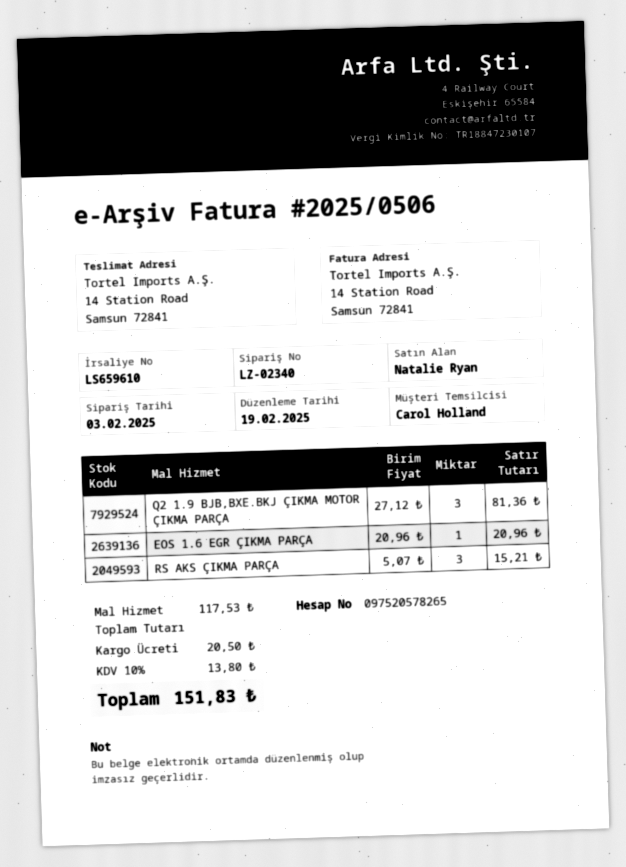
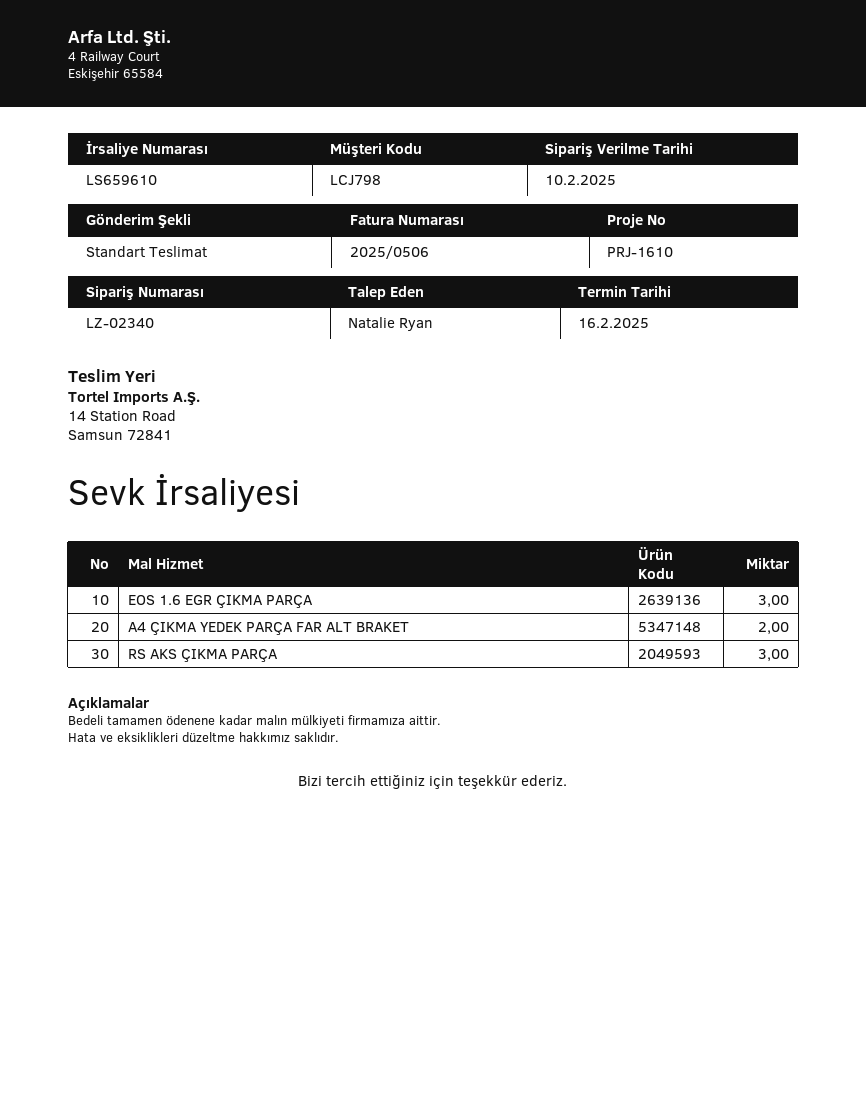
order date: 2025-02-03 -> 2025-02-10
Q2 1.9 BJB,BXE.BKJ ÇIKMA MOTOR ÇIKMA PARÇA: 3 -> none
EOS 1.6 EGR ÇIKMA PARÇA: 1 -> 3
A4 ÇIKMA YEDEK PARÇA FAR ALT BRAKET: none -> 2

